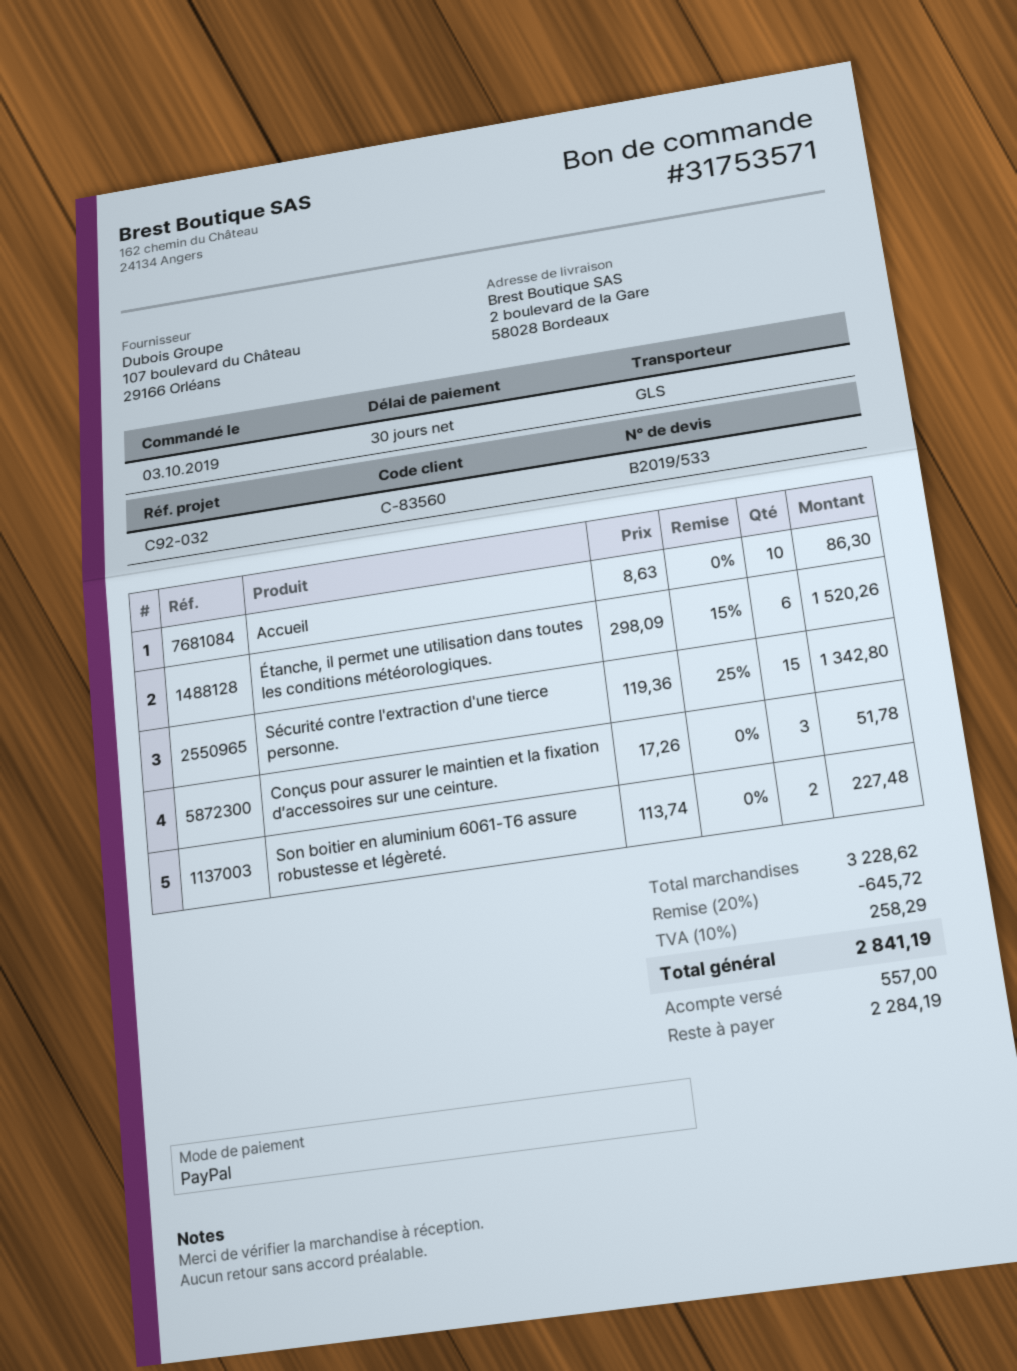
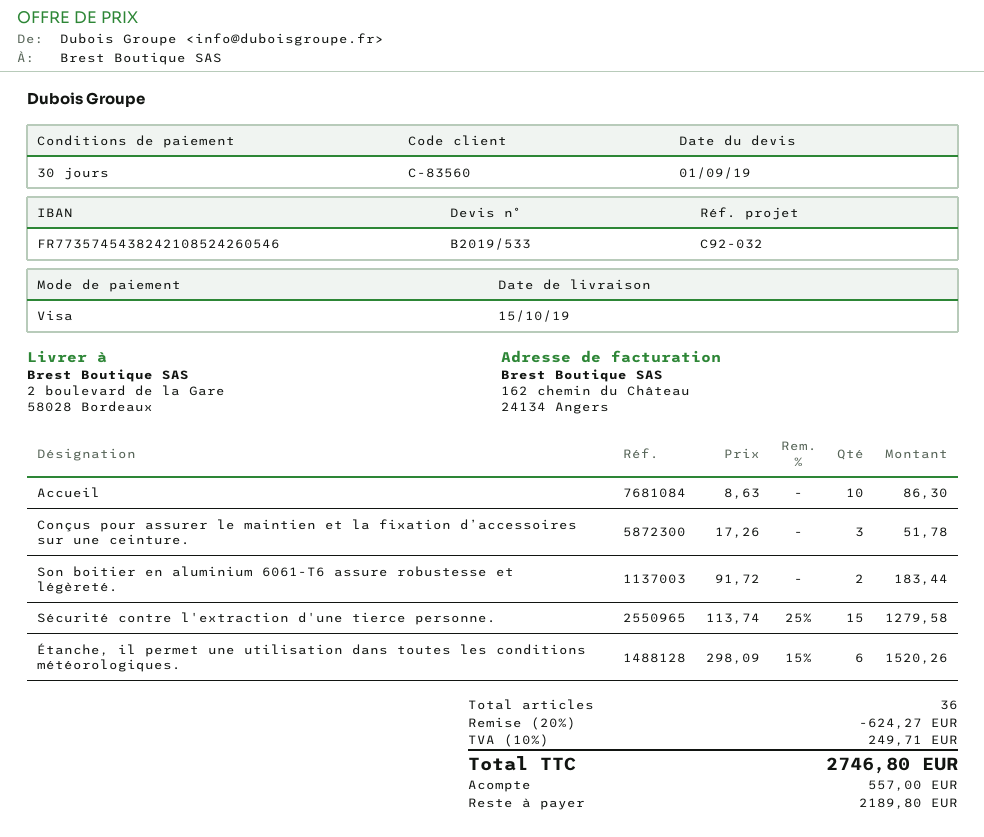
payment method: PayPal -> Visa
Sécurité contre l'extraction d'une tierce personne.: 15 x 119.36 - 25% = 1342.80 -> 15 x 113.74 - 25% = 1279.58
Son boitier en aluminium 6061-T6 assure robustesse et légèreté.: 2 x 113.74 = 227.48 -> 2 x 91.72 = 183.44
discount: 20% = 645.72 -> 20% = 624.27
tax: 10% = 258.29 -> 10% = 249.71
total: 2841.19 -> 2746.80
balance: 2284.19 -> 2189.80

